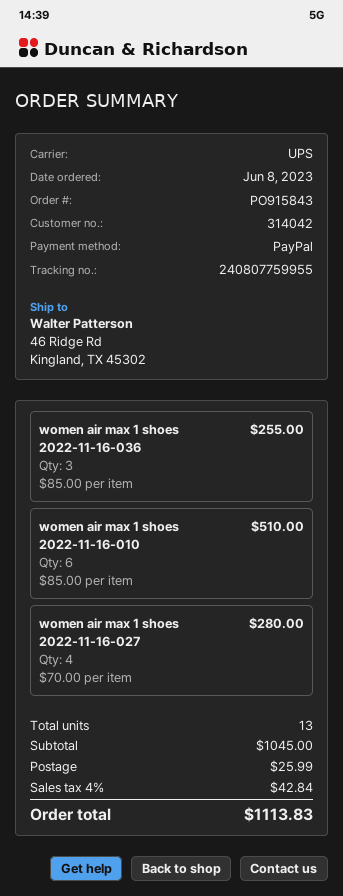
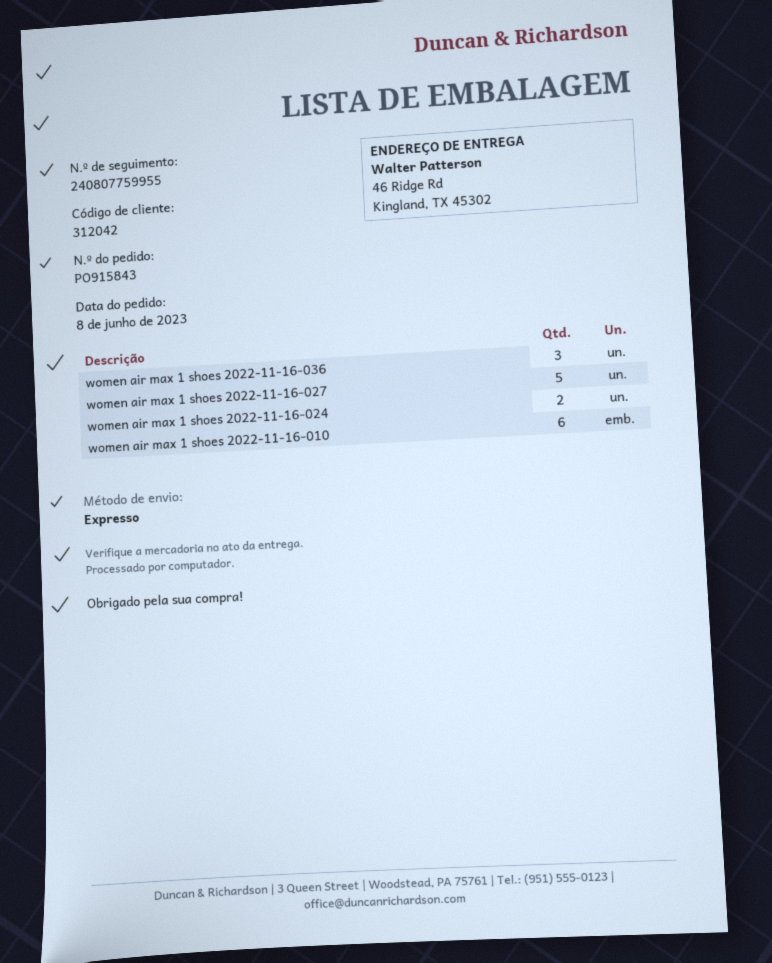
customer number: 314042 -> 312042
shipping method: UPS -> express
women air max 1 shoes 2022-11-16-027: 4 -> 5
women air max 1 shoes 2022-11-16-024: none -> 2

